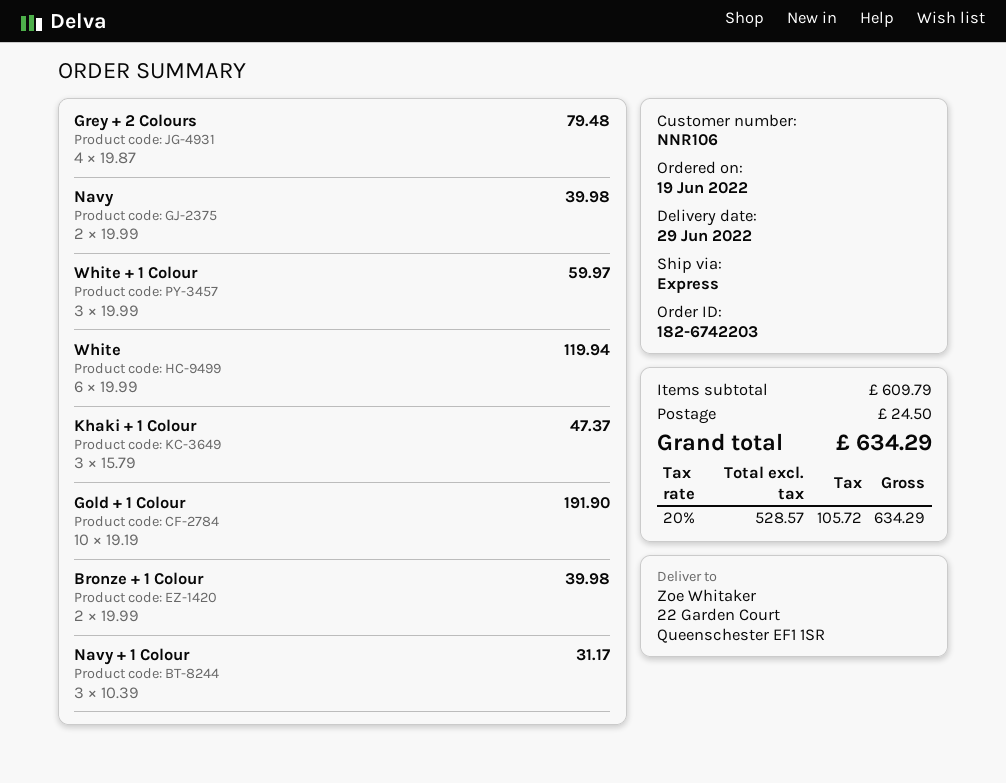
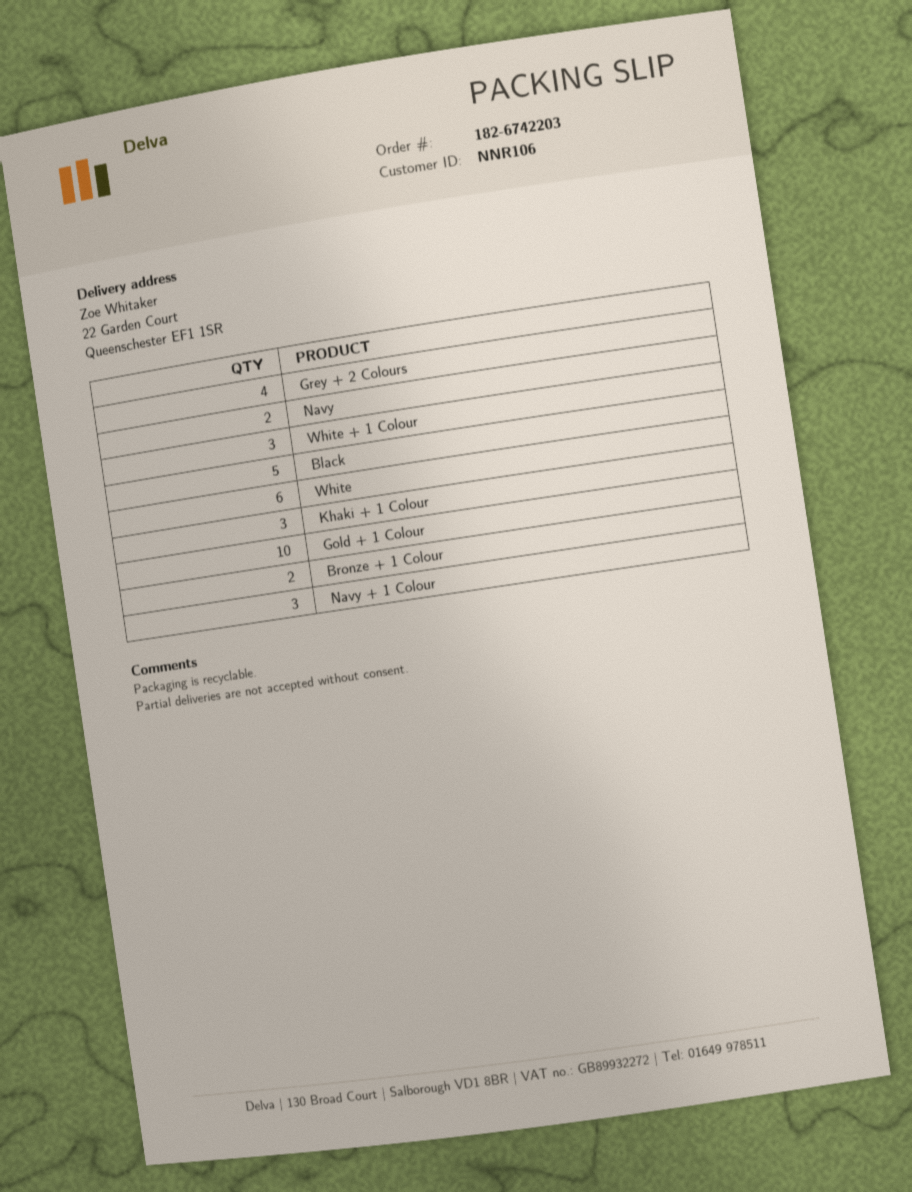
Black: none -> 5

